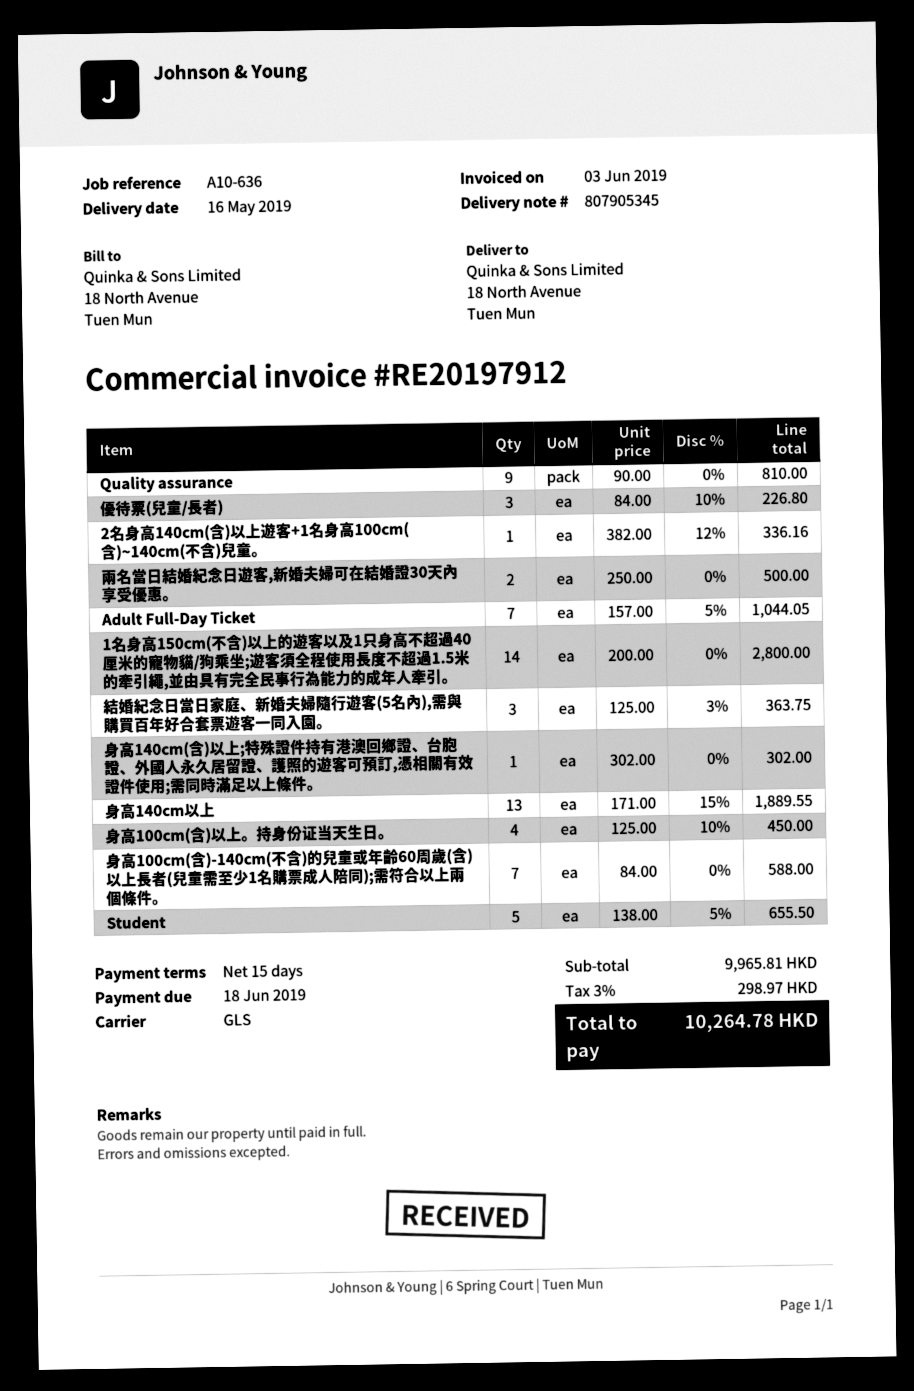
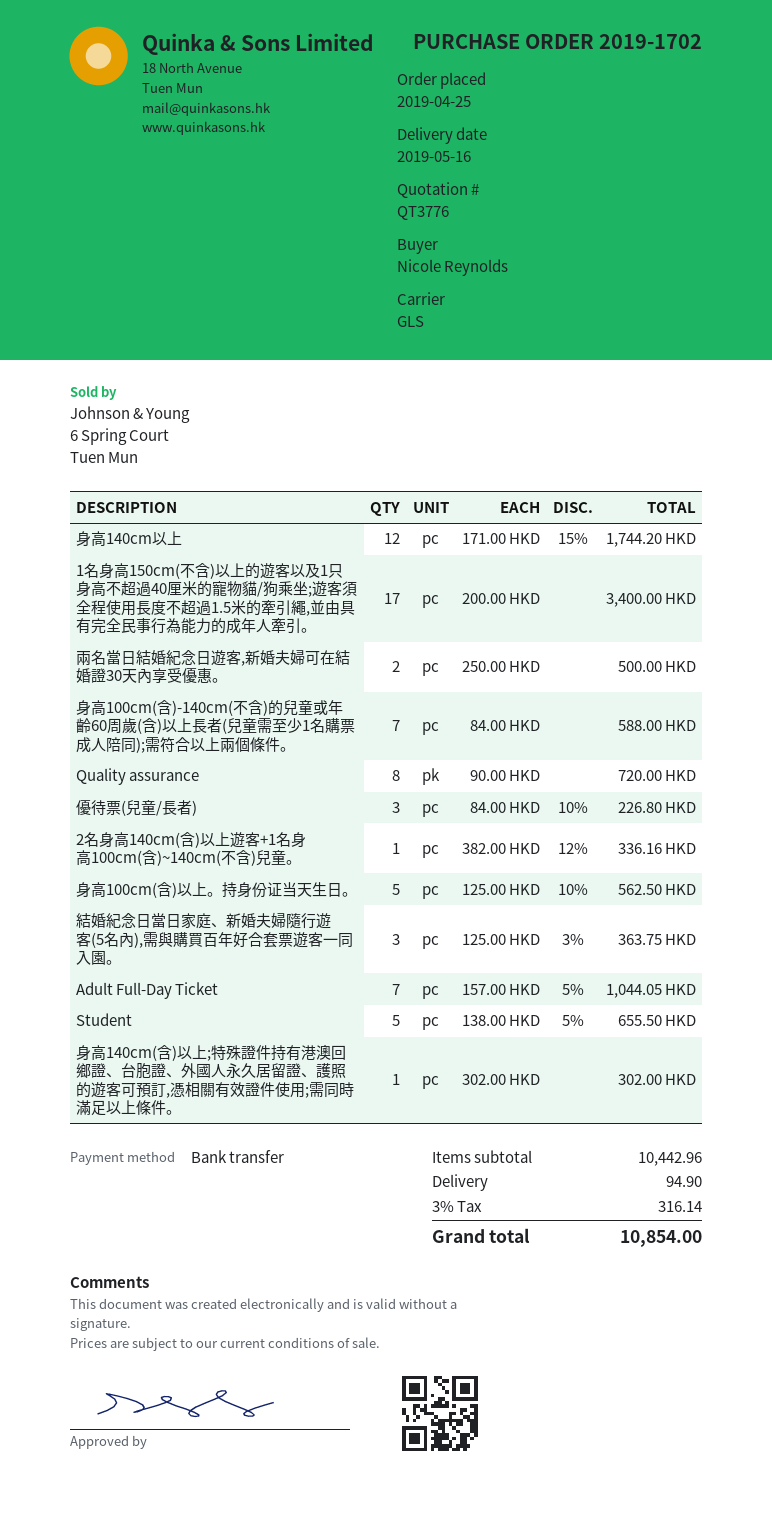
Quality assurance: 9 x 90.00 = 810.00 -> 8 x 90.00 = 720.00
1名身高150cm(不含)以上的遊客以及1只身高不超過40厘米的寵物貓/狗乘坐;遊客須全程使用長度不超過1.5米的牽引繩,並由具有完全民事行為能力的成年人牽引。: 14 x 200.00 = 2800.00 -> 17 x 200.00 = 3400.00
身高140cm以上: 13 x 171.00 - 15% = 1889.55 -> 12 x 171.00 - 15% = 1744.20
身高100cm(含)以上。持身份证当天生日。: 4 x 125.00 - 10% = 450.00 -> 5 x 125.00 - 10% = 562.50
subtotal: 9965.81 -> 10442.96
shipping: none -> 94.90
tax: 3% = 298.97 -> 3% = 316.14
total: 10264.78 -> 10854.00

